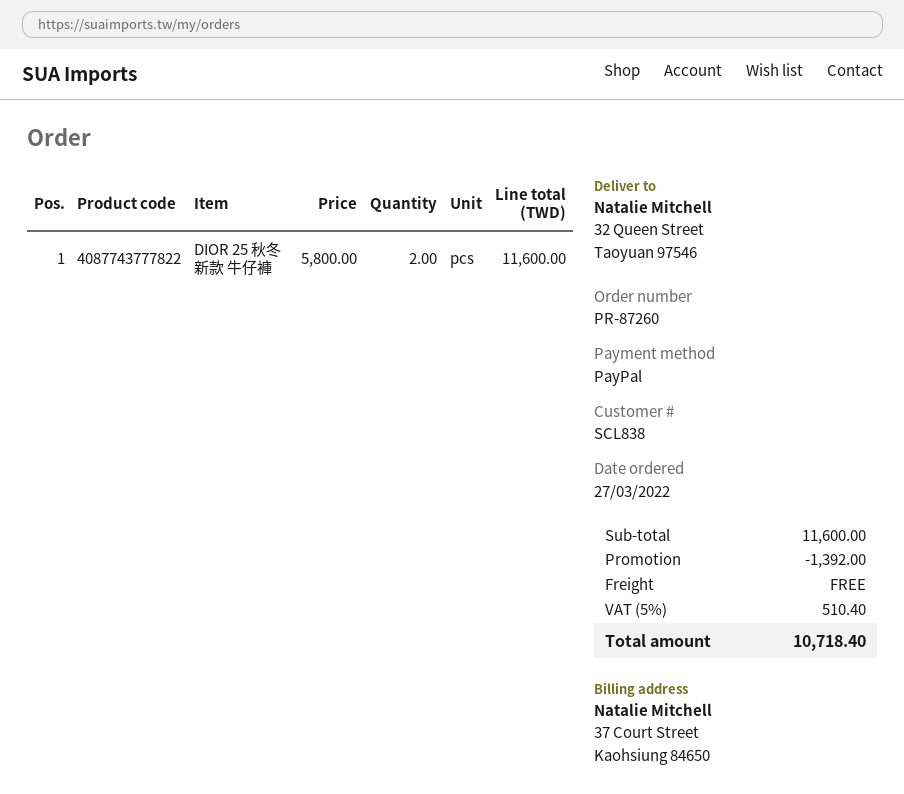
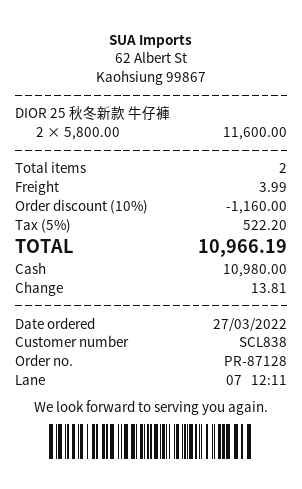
order number: PR-87260 -> PR-87128
payment method: PayPal -> cash
discount: 1392.00 -> 1160.00
shipping: 0.00 -> 3.99
tax: 5% = 510.40 -> 5% = 522.20
total: 10718.40 -> 10966.19

